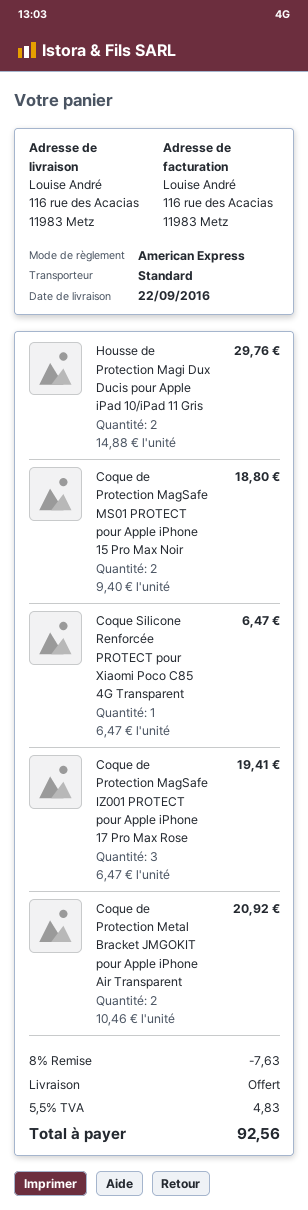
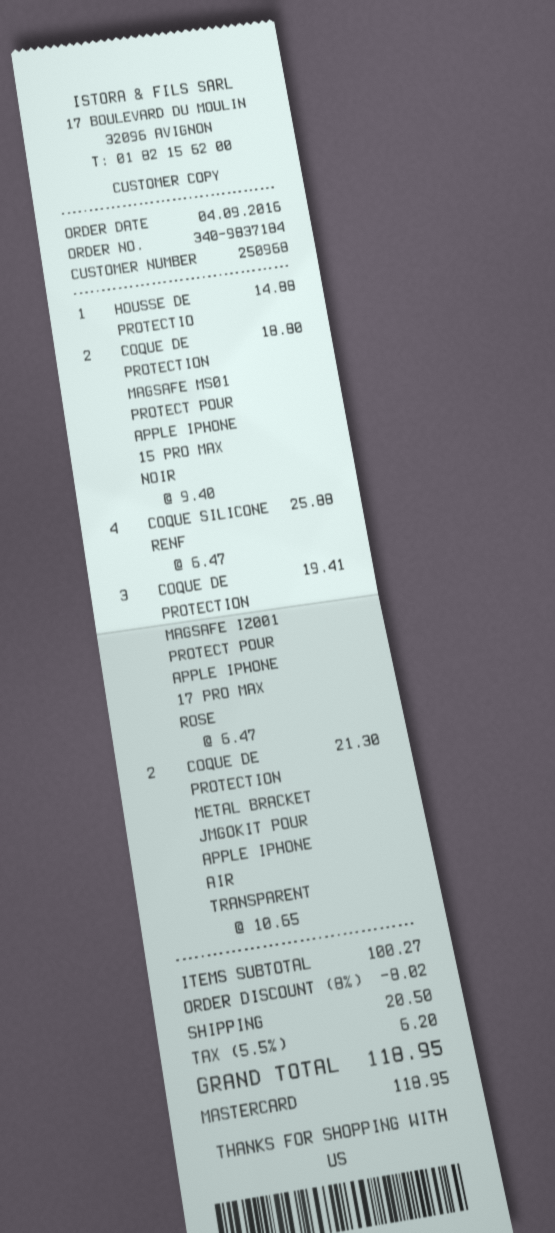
payment method: American Express -> Mastercard
Housse de Protection Magi Dux Ducis pour Apple iPad 10/iPad 11 Gris: 2 x 14.88 = 29.76 -> 1 x 14.88 = 14.88
Coque Silicone Renforcée PROTECT pour Xiaomi Poco C85 4G Transparent: 1 x 6.47 = 6.47 -> 4 x 6.47 = 25.88
Coque de Protection Metal Bracket JMGOKIT pour Apple iPhone Air Transparent: 2 x 10.46 = 20.92 -> 2 x 10.65 = 21.30
discount: 8% = 7.63 -> 8% = 8.02
shipping: 0.00 -> 20.50
tax: 5.5% = 4.83 -> 5.5% = 6.20
total: 92.56 -> 118.95

